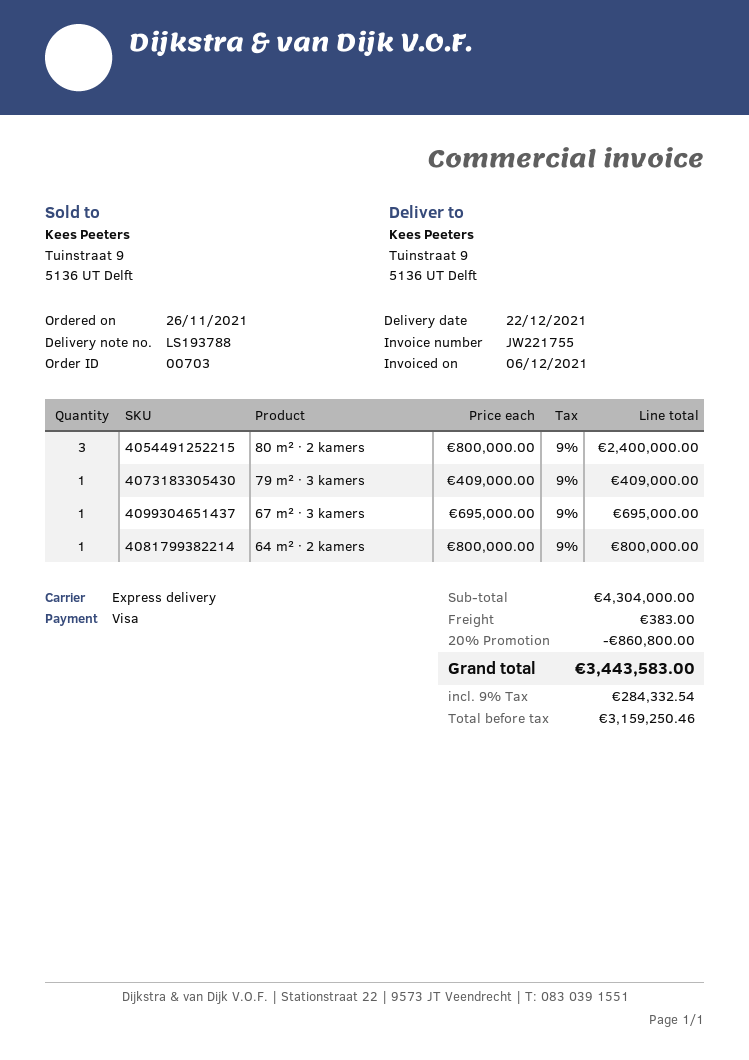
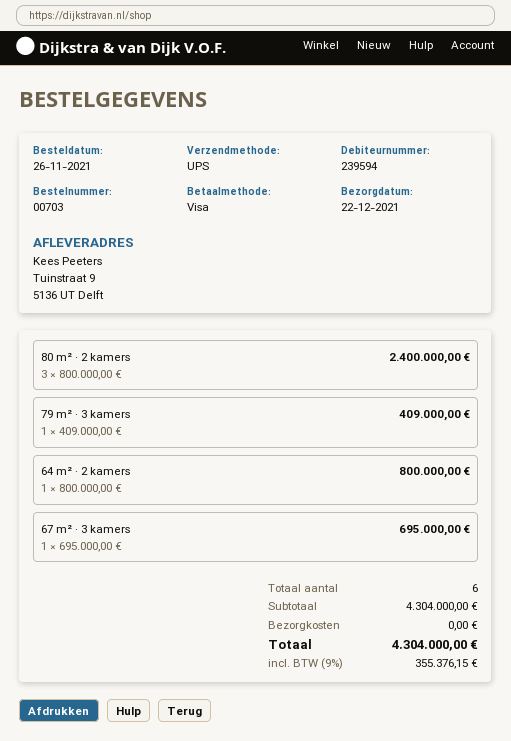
shipping method: express -> UPS
discount: 20% = 860800.00 -> none
shipping: 383.00 -> 0.00
tax: 9% = 284332.54 -> 9% = 355376.15
total: 3443583.00 -> 4304000.00

